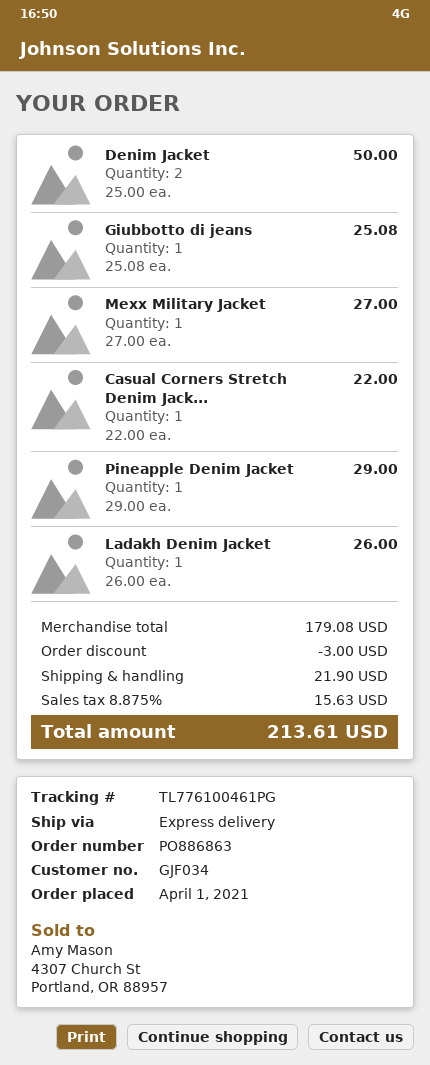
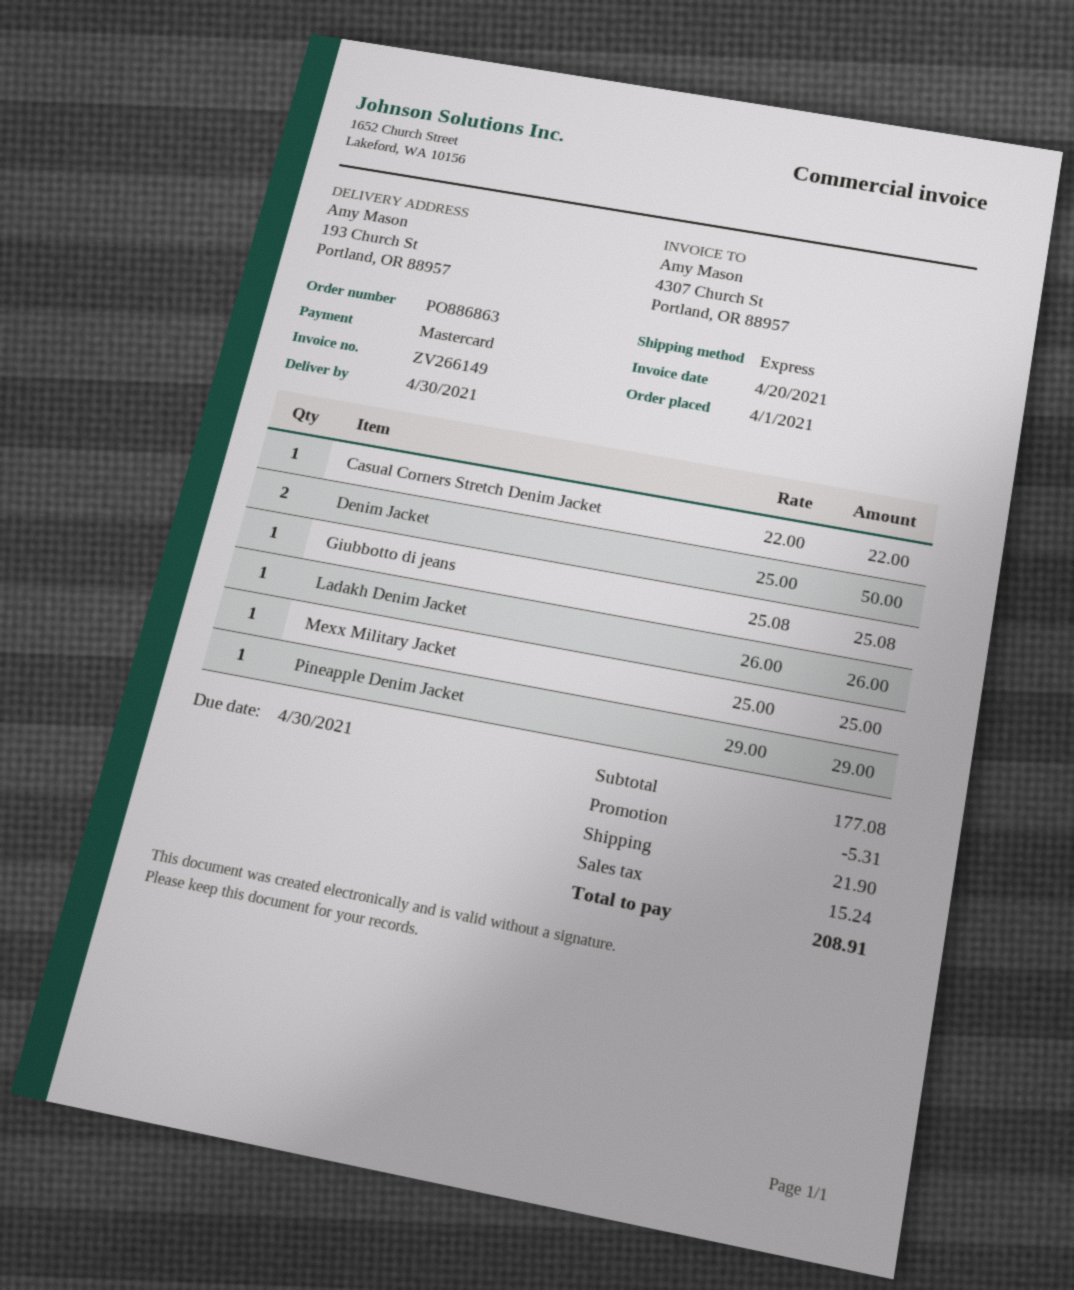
Mexx Military Jacket: 1 x 27.00 = 27.00 -> 1 x 25.00 = 25.00
subtotal: 179.08 -> 177.08
discount: 3.00 -> 5.31
tax: 15.63 -> 15.24
total: 213.61 -> 208.91

